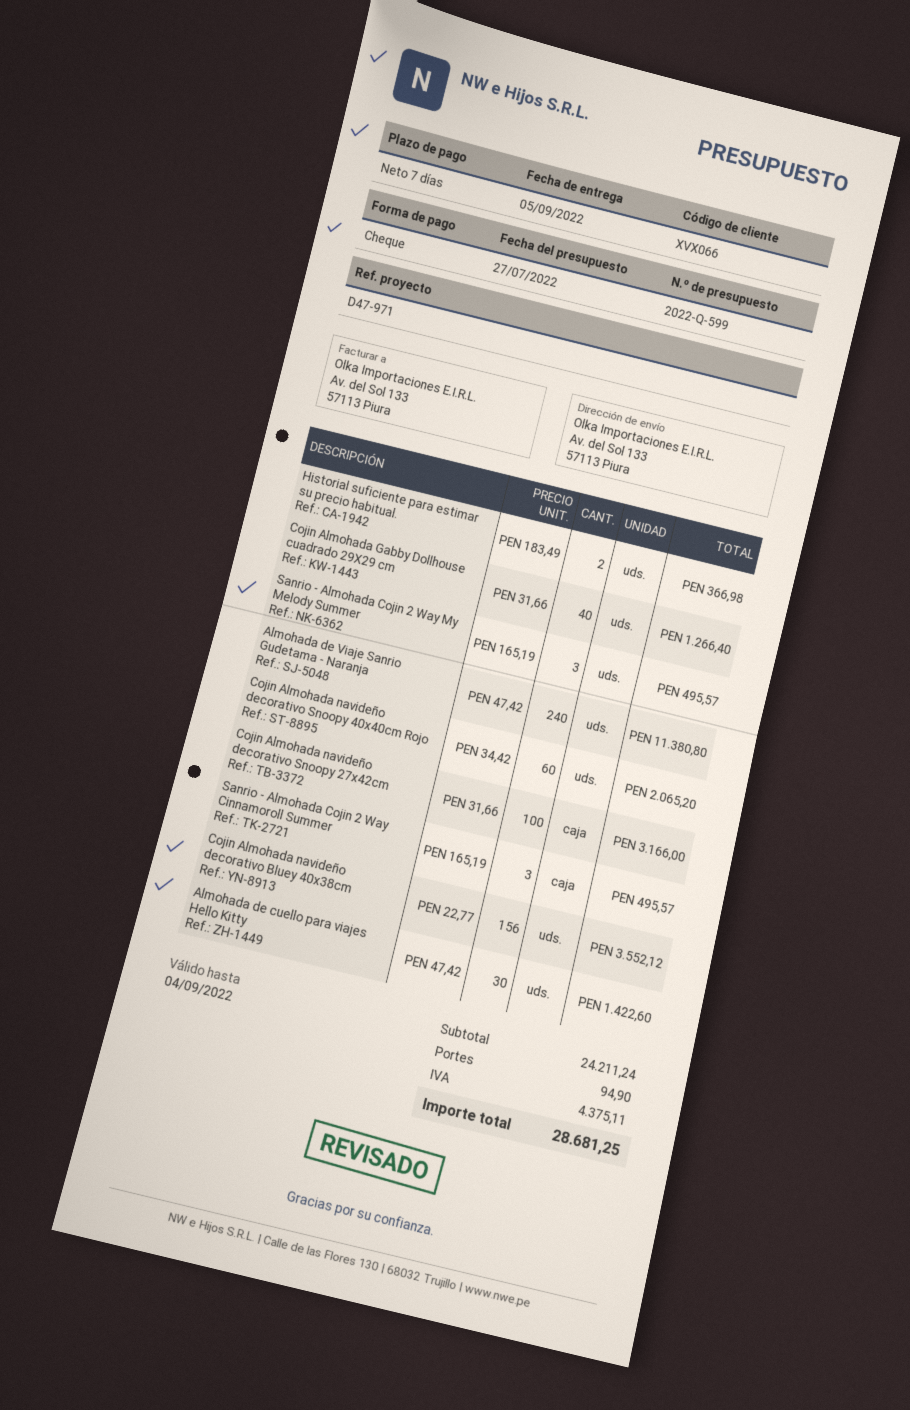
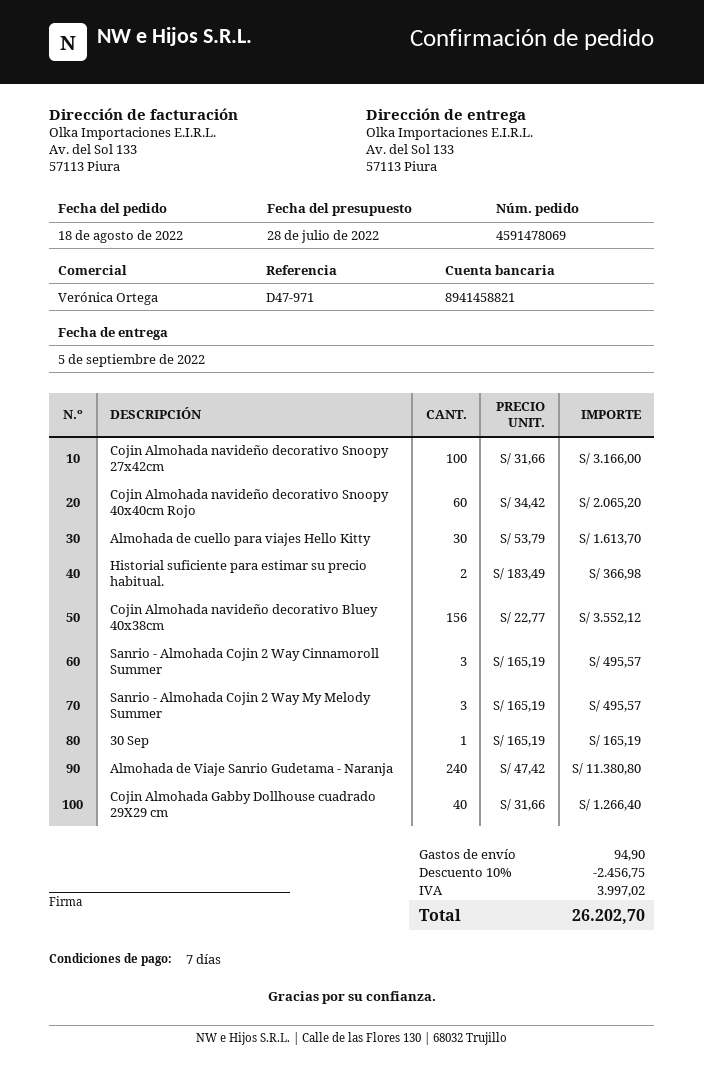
quote date: 2022-07-27 -> 2022-07-28
Almohada de cuello para viajes Hello Kitty: 30 x 47.42 = 1422.60 -> 30 x 53.79 = 1613.70
30 Sep: none -> 1 x 165.19 = 165.19
discount: none -> 10% = 2456.75
tax: 4375.11 -> 3997.02
total: 28681.25 -> 26202.70

